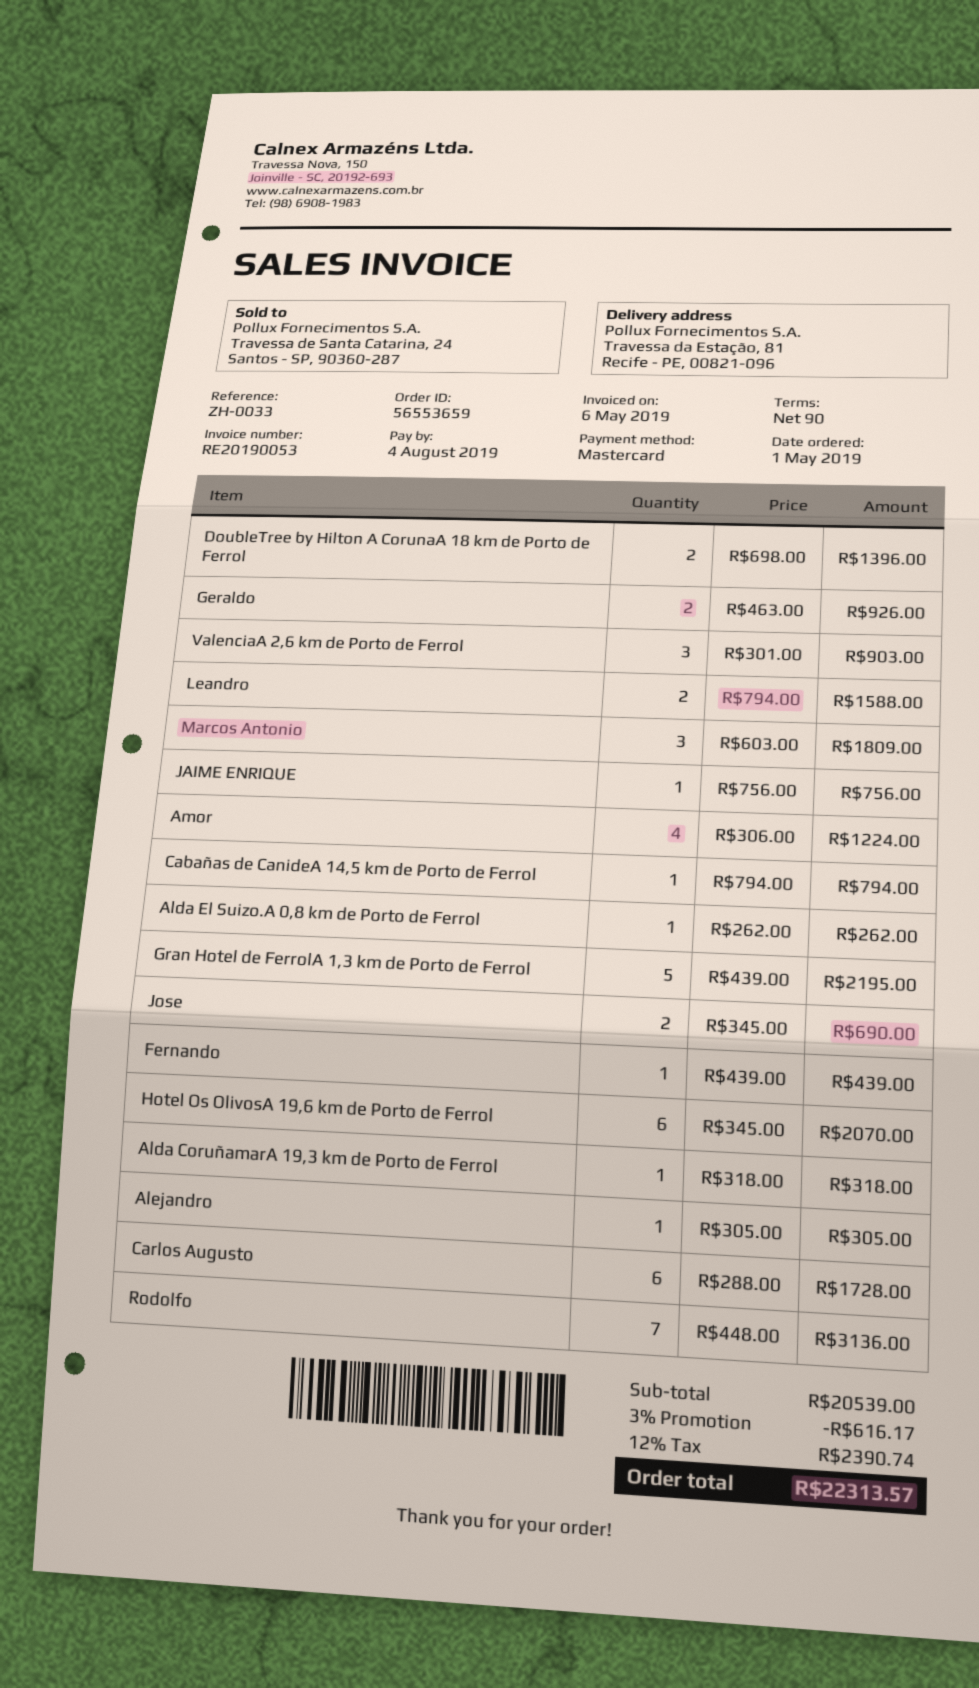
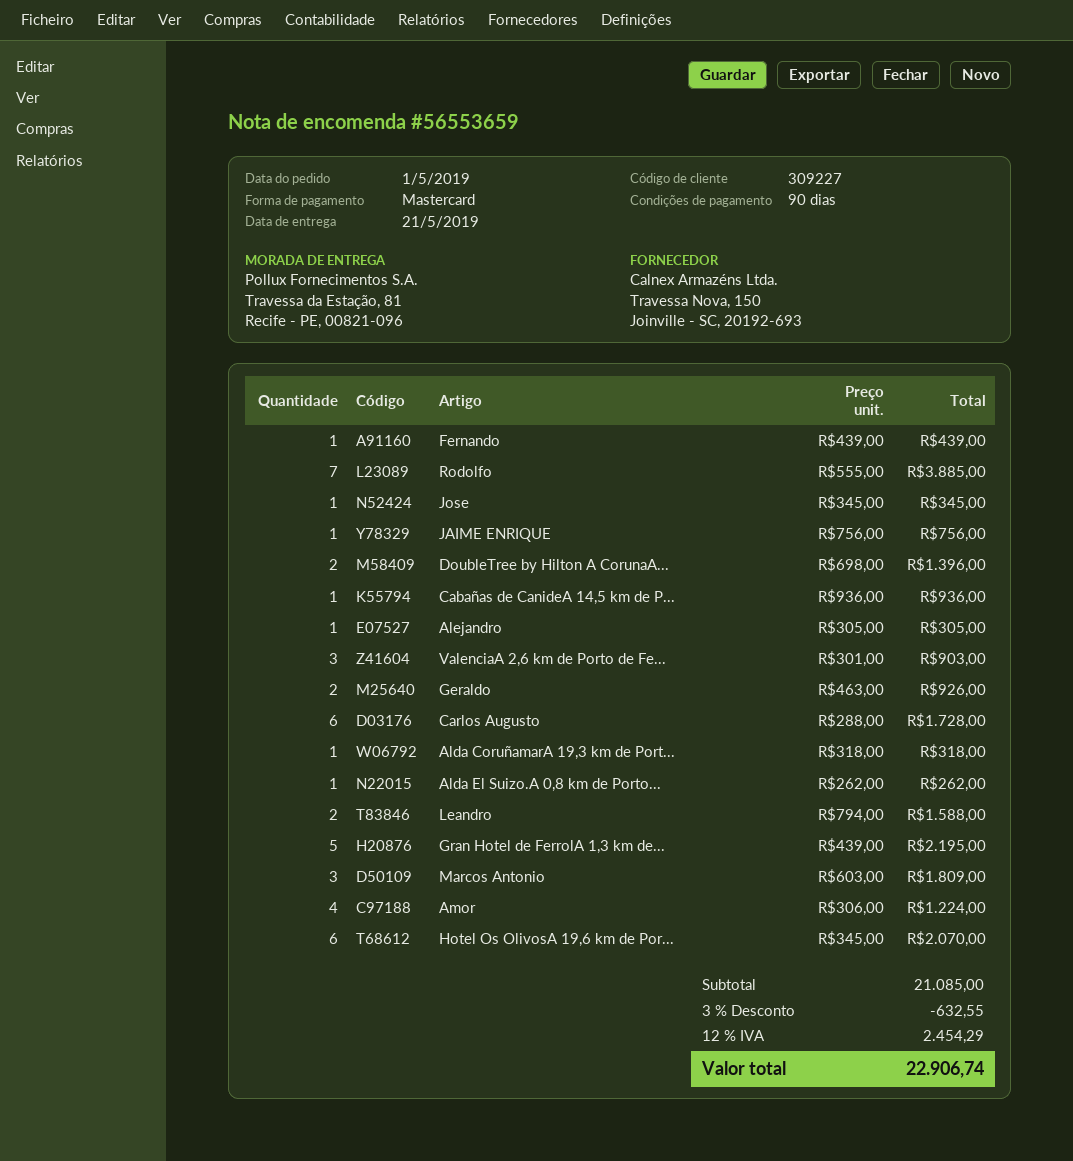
Cabañas de CanideA 14,5 km de Porto de Ferrol: 1 x 794.00 = 794.00 -> 1 x 936.00 = 936.00
Jose: 2 x 345.00 = 690.00 -> 1 x 345.00 = 345.00
Rodolfo: 7 x 448.00 = 3136.00 -> 7 x 555.00 = 3885.00
subtotal: 20539.00 -> 21085.00
discount: 3% = 616.17 -> 3% = 632.55
tax: 12% = 2390.74 -> 12% = 2454.29
total: 22313.57 -> 22906.74

